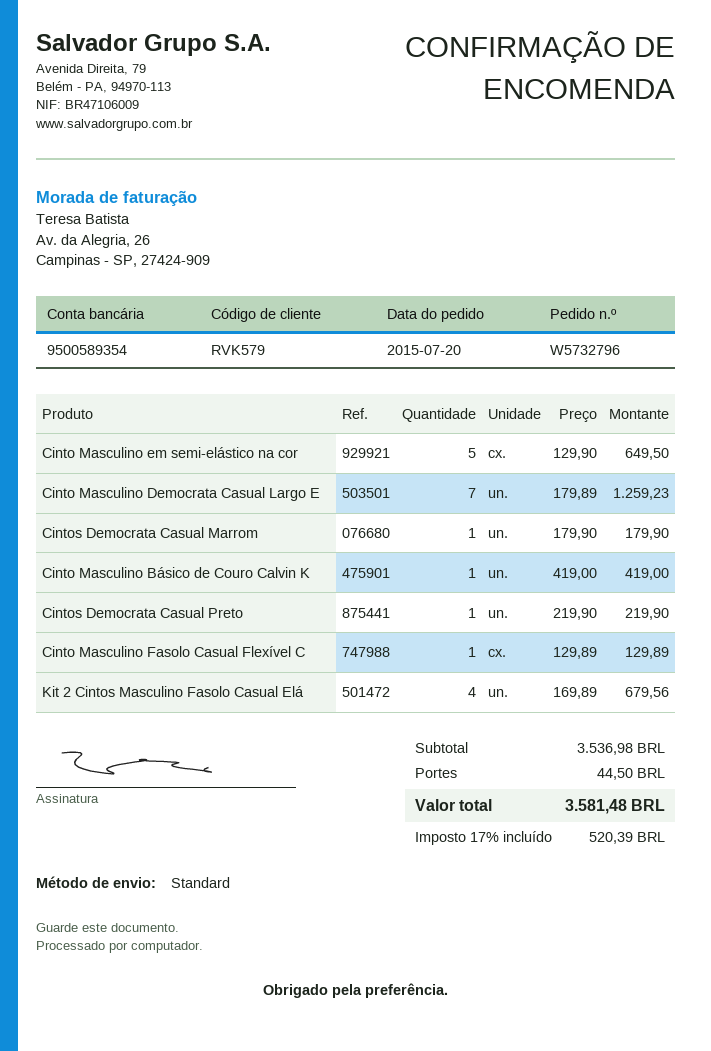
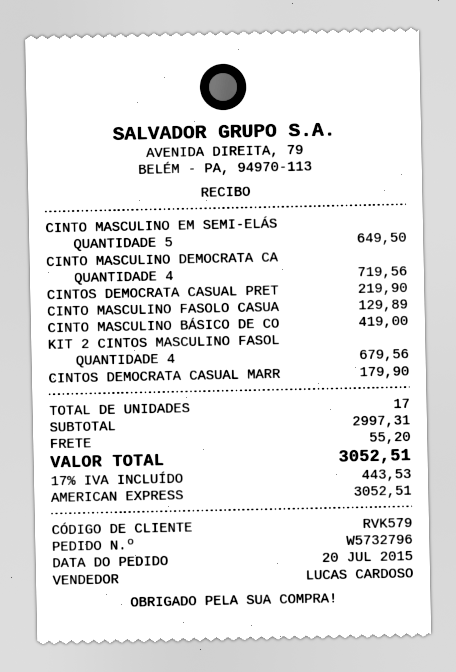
Cinto Masculino Democrata Casual Largo E: 7 for 1259.23 -> 4 for 719.56
subtotal: 3536.98 -> 2997.31
shipping: 44.50 -> 55.20
tax: 17% = 520.39 -> 17% = 443.53
total: 3581.48 -> 3052.51

